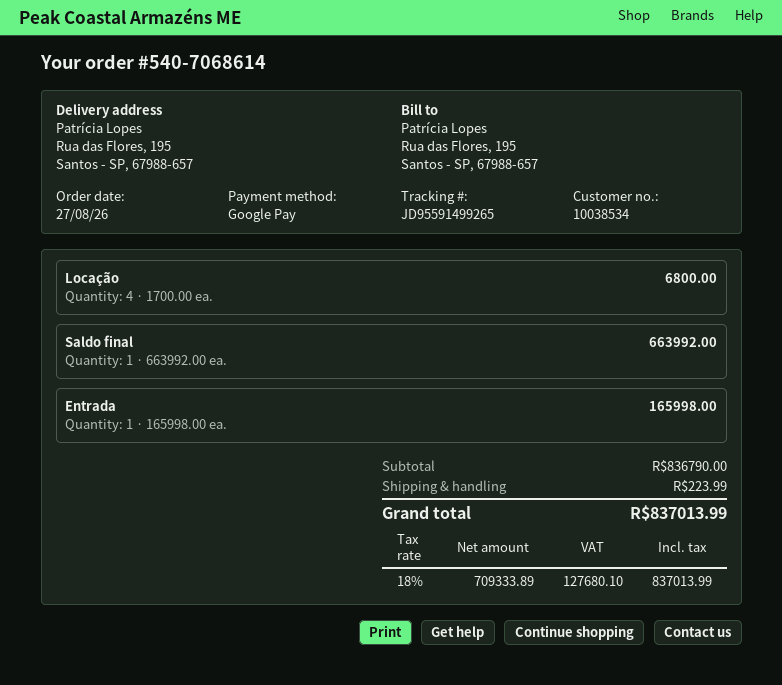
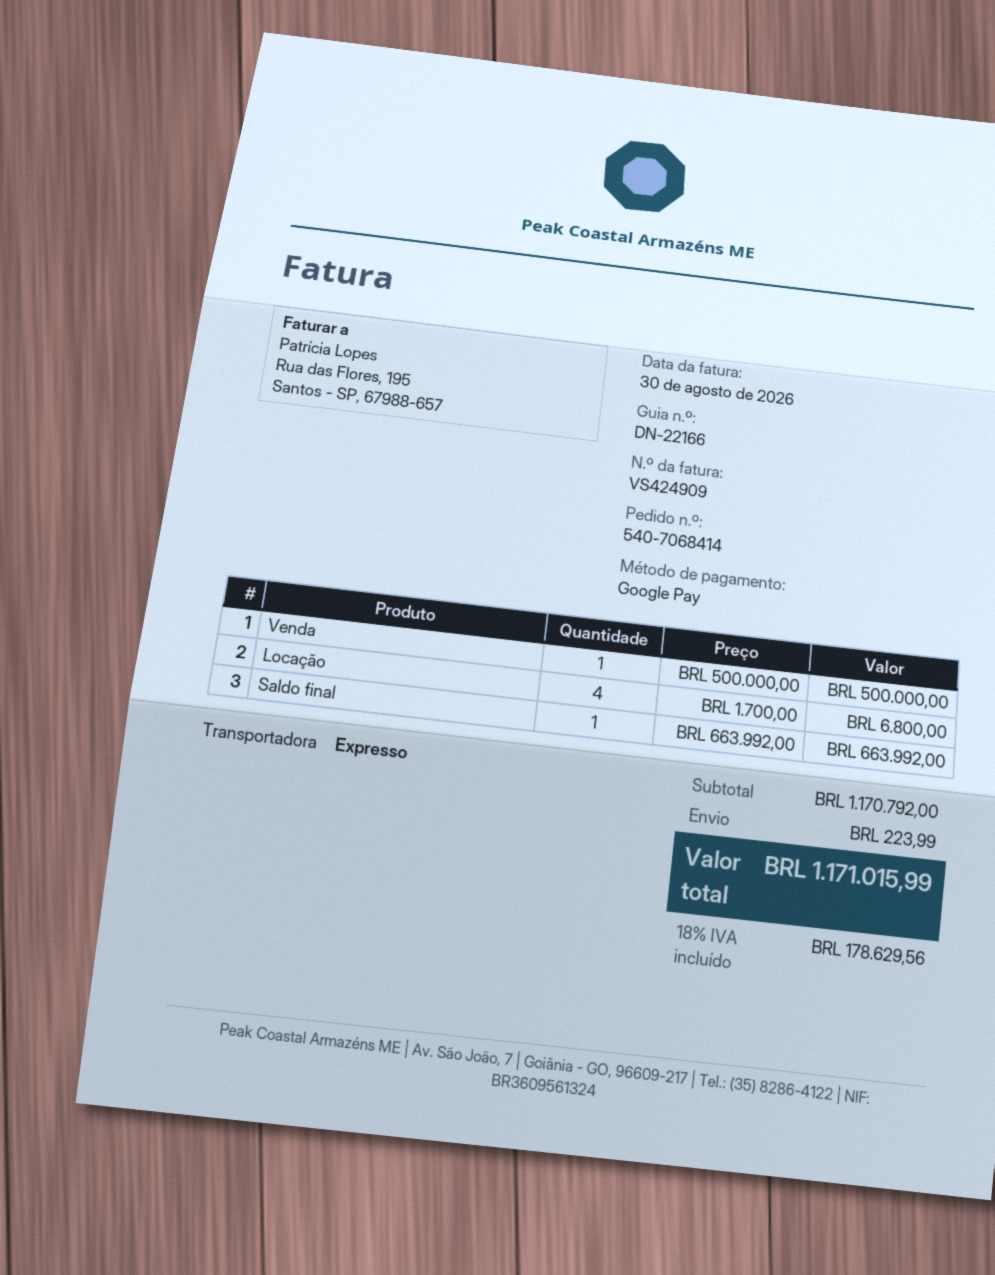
order number: 540-7068614 -> 540-7068414
Entrada: 1 x 165998.00 = 165998.00 -> none
Venda: none -> 1 x 500000.00 = 500000.00
subtotal: 836790.00 -> 1170792.00
tax: 18% = 127680.10 -> 18% = 178629.56
total: 837013.99 -> 1171015.99

